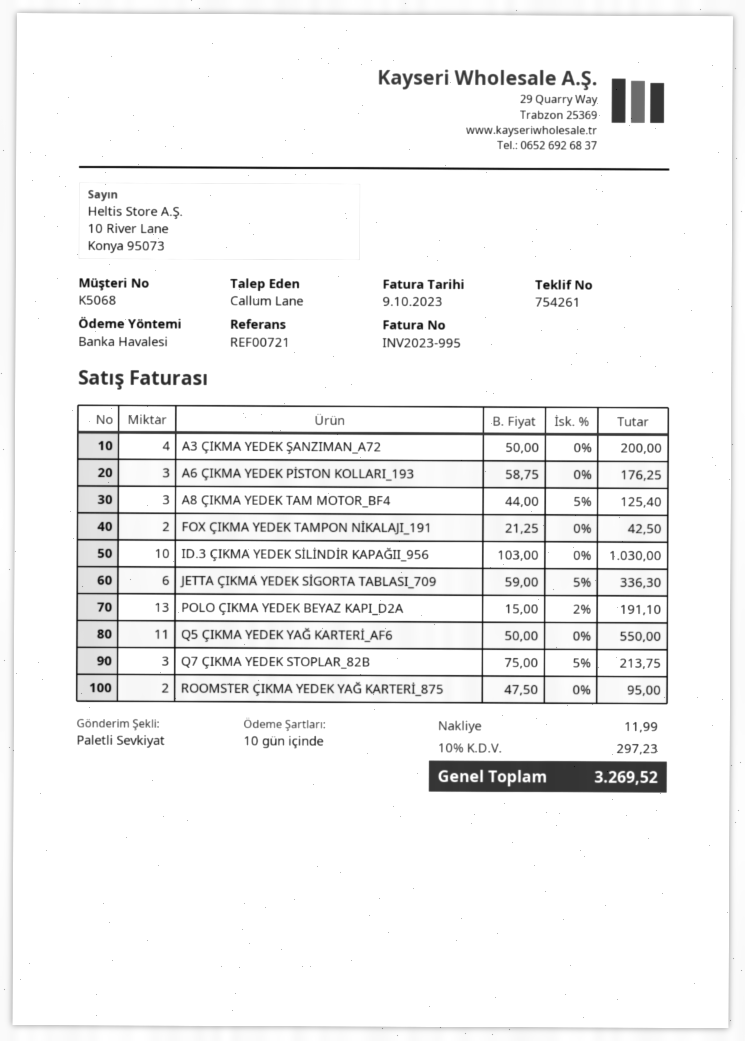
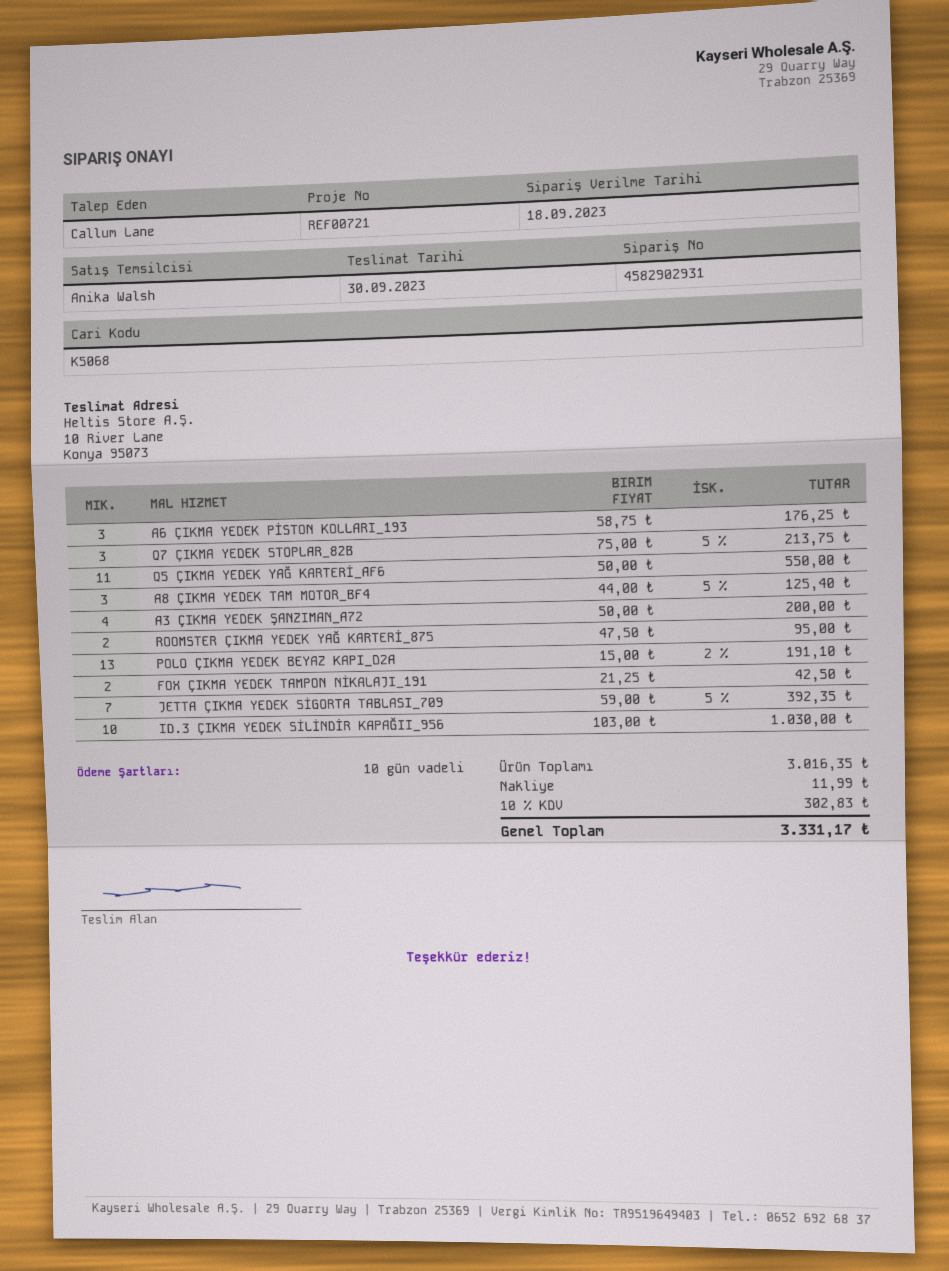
JETTA ÇIKMA YEDEK SİGORTA TABLASI_709: 6 x 59.00 - 5% = 336.30 -> 7 x 59.00 - 5% = 392.35
tax: 10% = 297.23 -> 10% = 302.83
total: 3269.52 -> 3331.17

